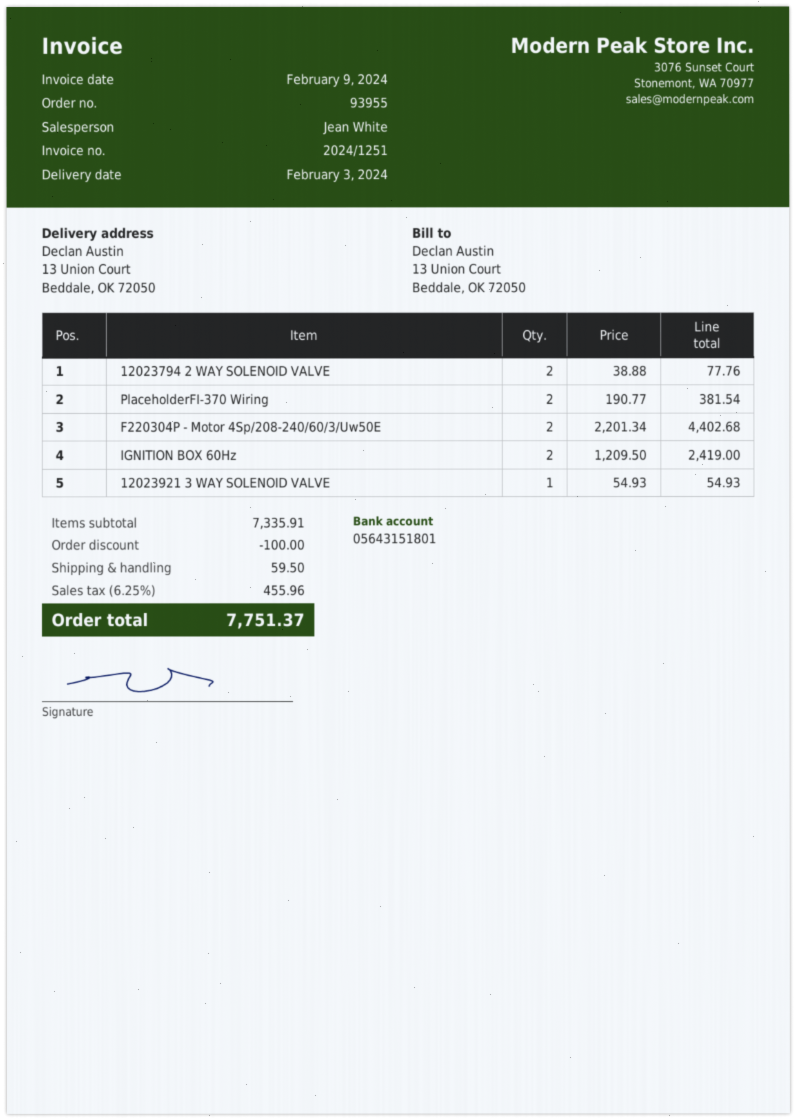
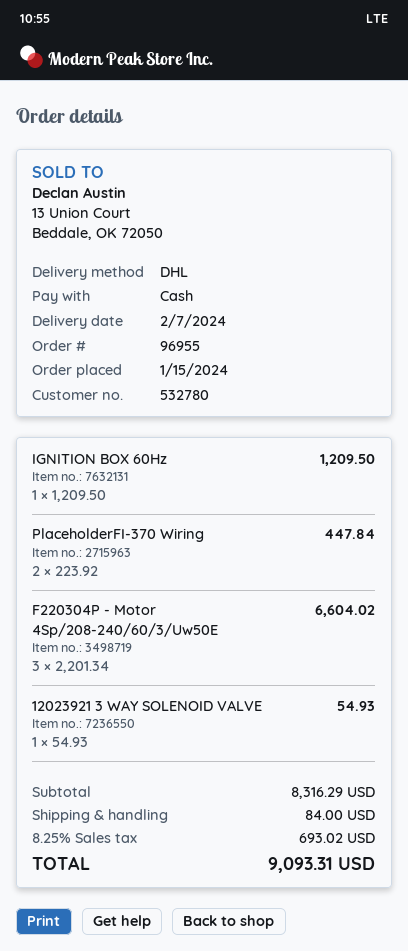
order number: 93955 -> 96955
delivery date: 2024-02-03 -> 2024-02-07
12023794 2 WAY SOLENOID VALVE: 2 x 38.88 = 77.76 -> none
PlaceholderFI-370 Wiring: 2 x 190.77 = 381.54 -> 2 x 223.92 = 447.84
F220304P - Motor 4Sp/208-240/60/3/Uw50E: 2 x 2201.34 = 4402.68 -> 3 x 2201.34 = 6604.02
IGNITION BOX 60Hz: 2 x 1209.50 = 2419.00 -> 1 x 1209.50 = 1209.50
subtotal: 7335.91 -> 8316.29
discount: 100.00 -> none
shipping: 59.50 -> 84.00
tax: 6.25% = 455.96 -> 8.25% = 693.02
total: 7751.37 -> 9093.31

